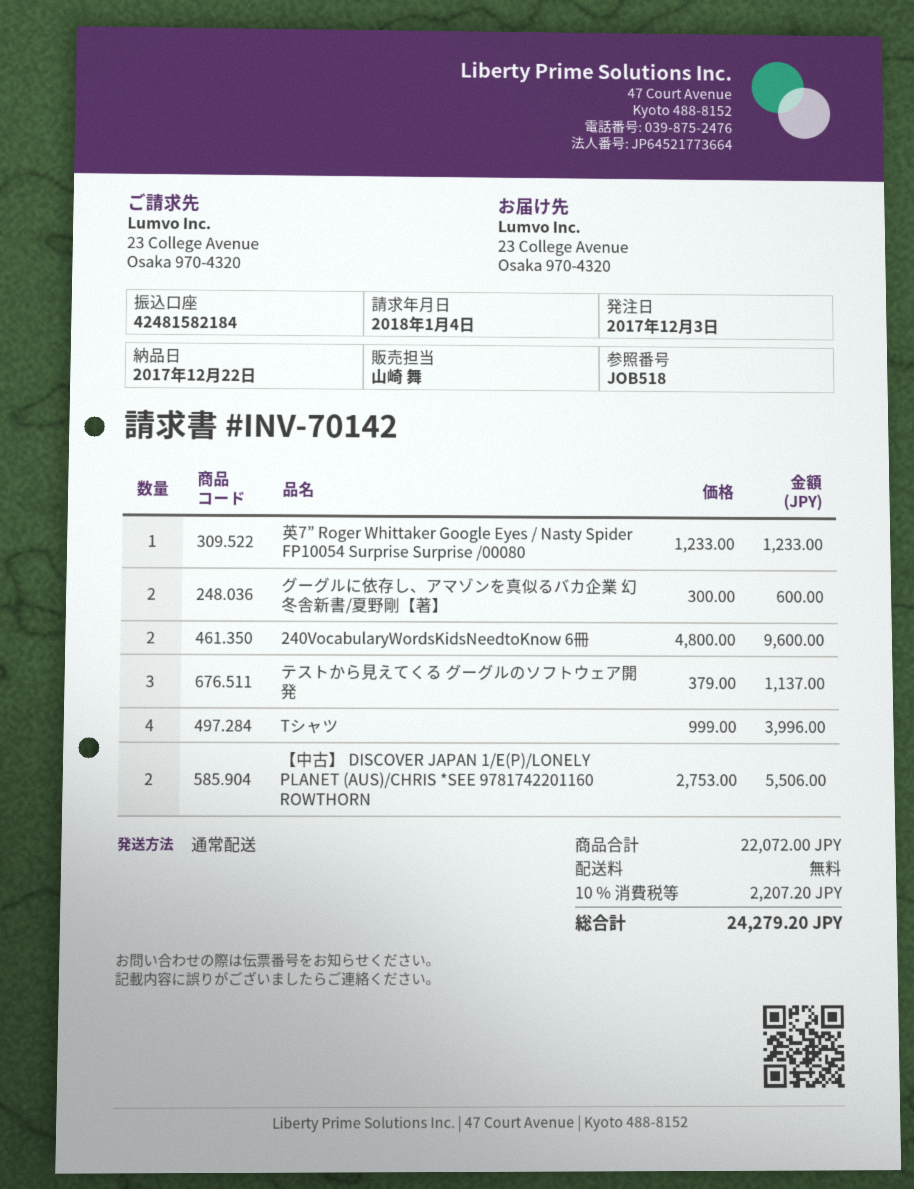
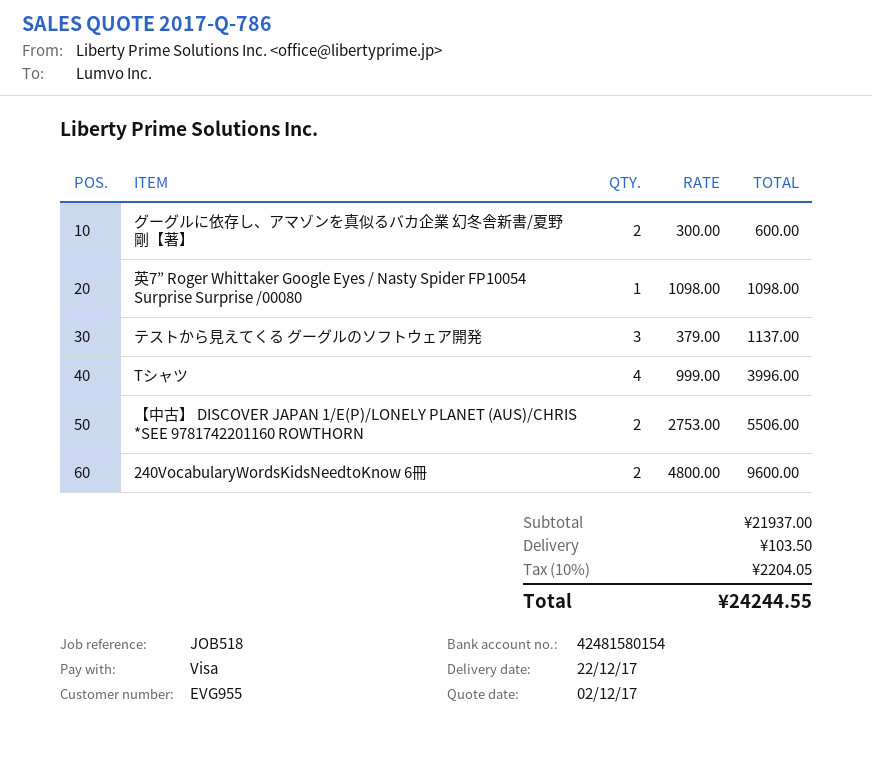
bank account: 42481582184 -> 42481580154
英7” Roger Whittaker Google Eyes / Nasty Spider FP10054 Surprise Surprise /00080: 1 x 1233.00 = 1233.00 -> 1 x 1098.00 = 1098.00
subtotal: 22072.00 -> 21937.00
shipping: 0.00 -> 103.50
tax: 10% = 2207.20 -> 10% = 2204.05
total: 24279.20 -> 24244.55

